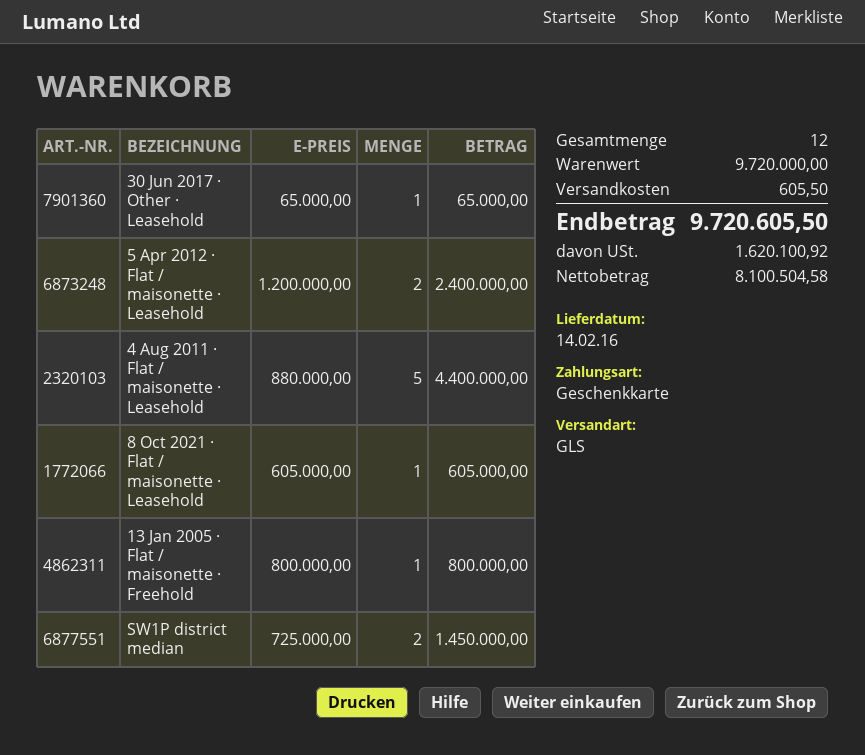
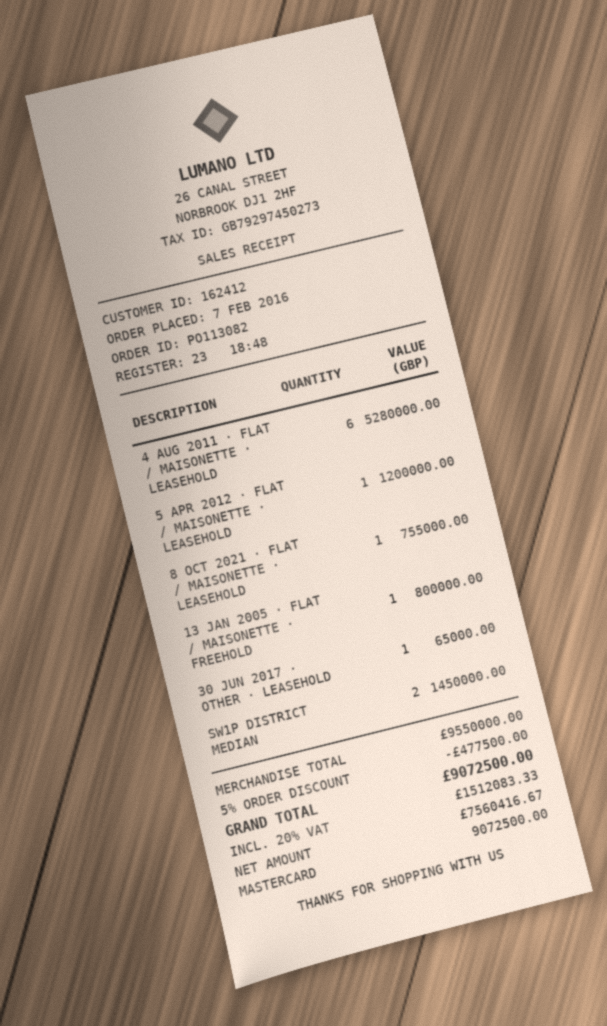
payment method: gift card -> Mastercard
5 Apr 2012 · Flat / maisonette · Leasehold: 2 for 2400000.00 -> 1 for 1200000.00
4 Aug 2011 · Flat / maisonette · Leasehold: 5 for 4400000.00 -> 6 for 5280000.00
8 Oct 2021 · Flat / maisonette · Leasehold: 1 for 605000.00 -> 1 for 755000.00
subtotal: 9720000.00 -> 9550000.00
discount: none -> 5% = 477500.00
shipping: 605.50 -> none
net: 8100504.58 -> 7560416.67
tax: 1620100.92 -> 1512083.33
total: 9720605.50 -> 9072500.00

